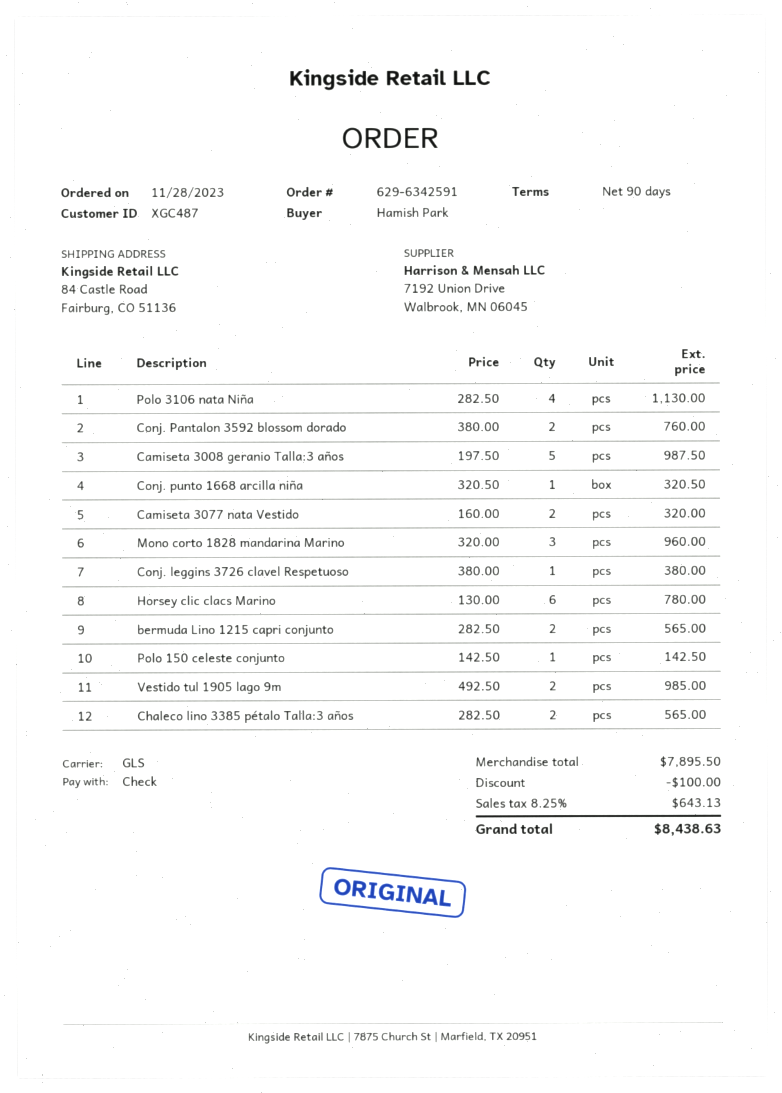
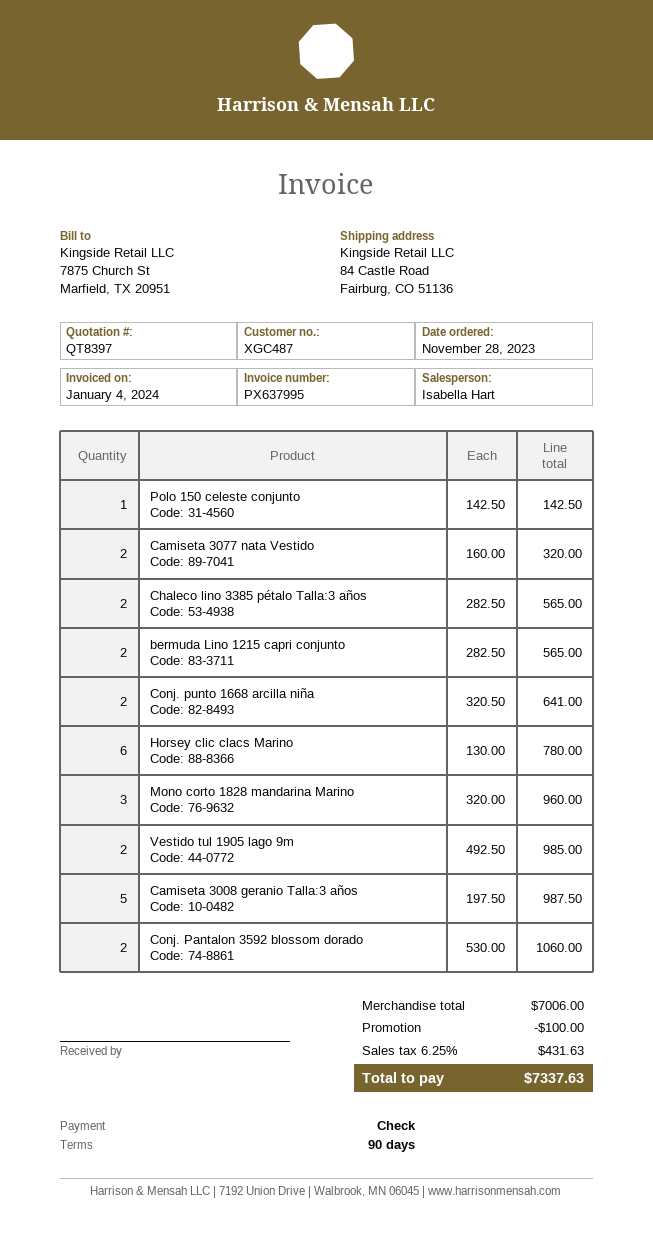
Polo 3106 nata Niña: 4 x 282.50 = 1130.00 -> none
Conj. Pantalon 3592 blossom dorado: 2 x 380.00 = 760.00 -> 2 x 530.00 = 1060.00
Conj. punto 1668 arcilla niña: 1 x 320.50 = 320.50 -> 2 x 320.50 = 641.00
Conj. leggins 3726 clavel Respetuoso: 1 x 380.00 = 380.00 -> none
subtotal: 7895.50 -> 7006.00
tax: 8.25% = 643.13 -> 6.25% = 431.63
total: 8438.63 -> 7337.63

